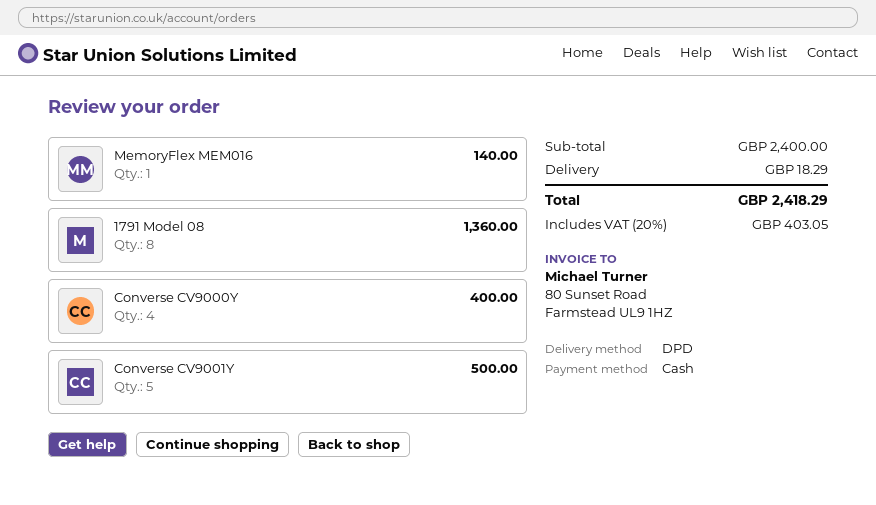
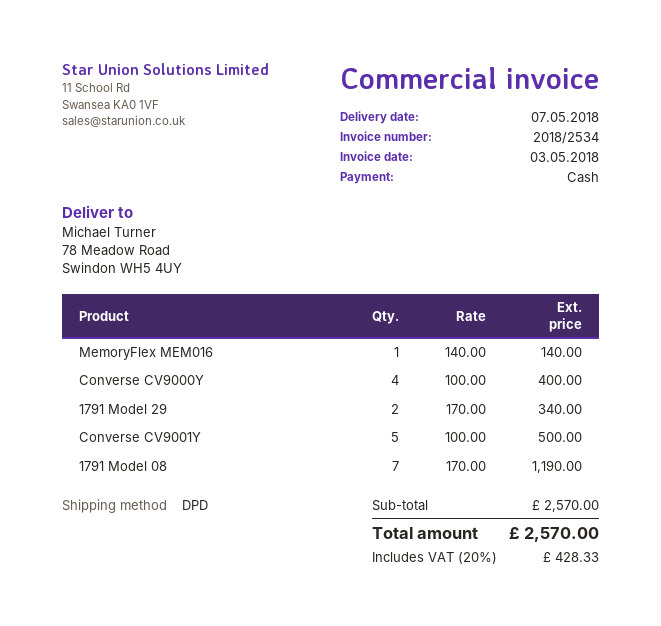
1791 Model 08: 8 for 1360.00 -> 7 for 1190.00
1791 Model 29: none -> 2 for 340.00
subtotal: 2400.00 -> 2570.00
shipping: 18.29 -> none
tax: 20% = 403.05 -> 20% = 428.33
total: 2418.29 -> 2570.00

